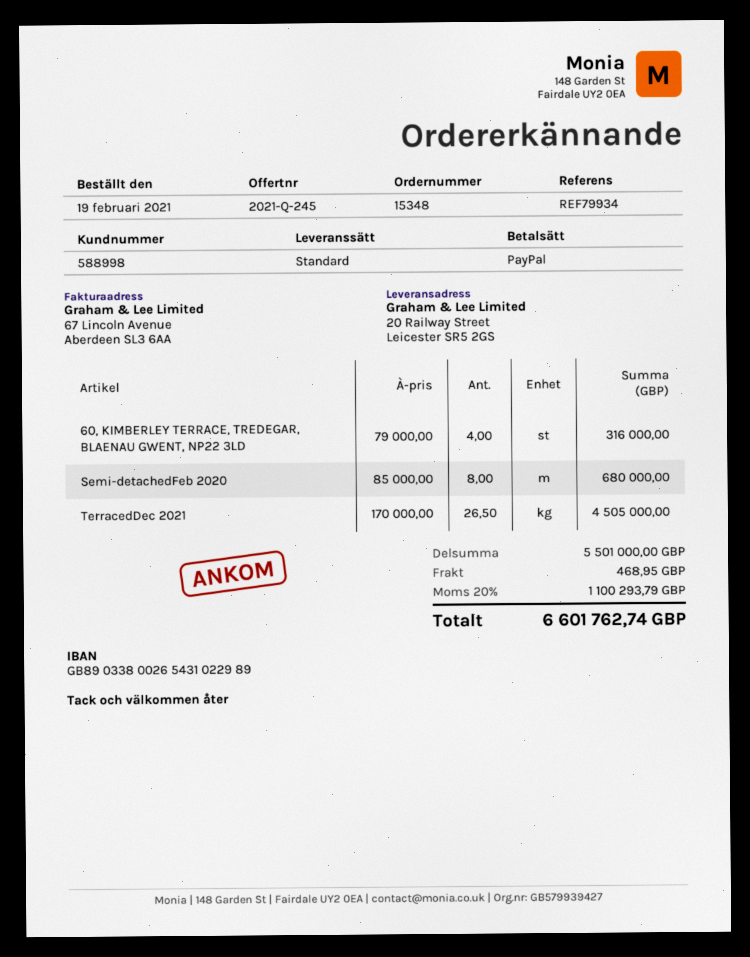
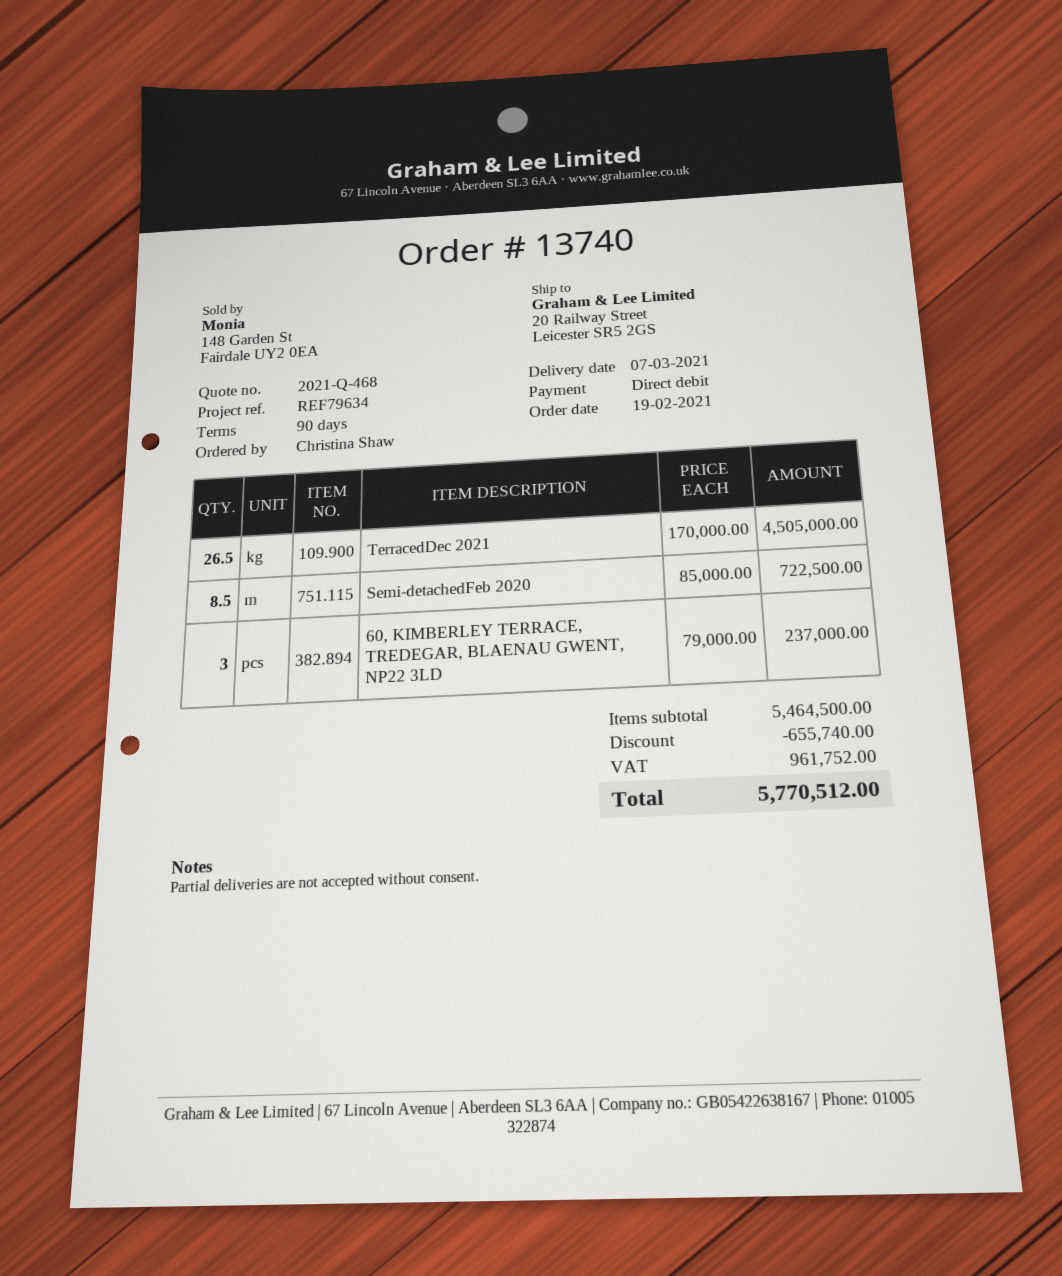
quote number: 2021-Q-245 -> 2021-Q-468
order number: 15348 -> 13740
reference: REF79934 -> REF79634
payment method: PayPal -> direct debit
60, KIMBERLEY TERRACE, TREDEGAR, BLAENAU GWENT, NP22 3LD: 4 x 79000.00 = 316000.00 -> 3 x 79000.00 = 237000.00
Semi-detachedFeb 2020: 8 x 85000.00 = 680000.00 -> 8.5 x 85000.00 = 722500.00
subtotal: 5501000.00 -> 5464500.00
discount: none -> 655740.00
shipping: 468.95 -> none
tax: 1100293.79 -> 961752.00
total: 6601762.74 -> 5770512.00

